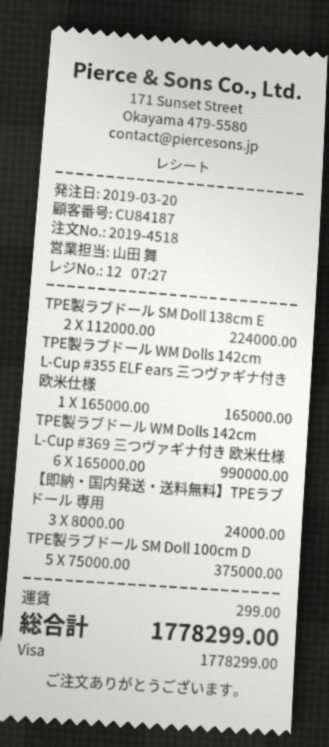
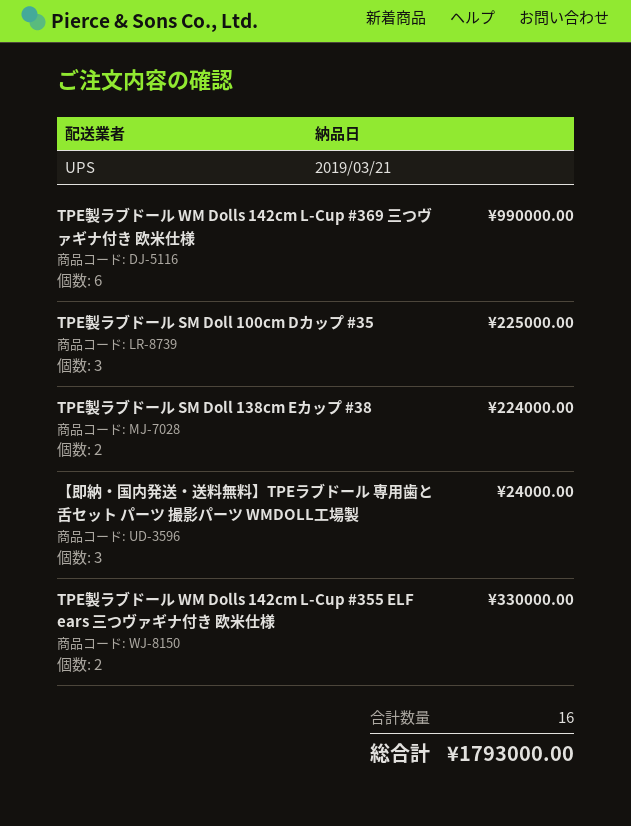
TPE製ラブドール WM Dolls 142cm L-Cup #355 ELF ears 三つヴァギナ付き 欧米仕様: 1 for 165000.00 -> 2 for 330000.00
TPE製ラブドール SM Doll 100cm D: 5 for 375000.00 -> 3 for 225000.00
shipping: 299.00 -> none
total: 1778299.00 -> 1793000.00

